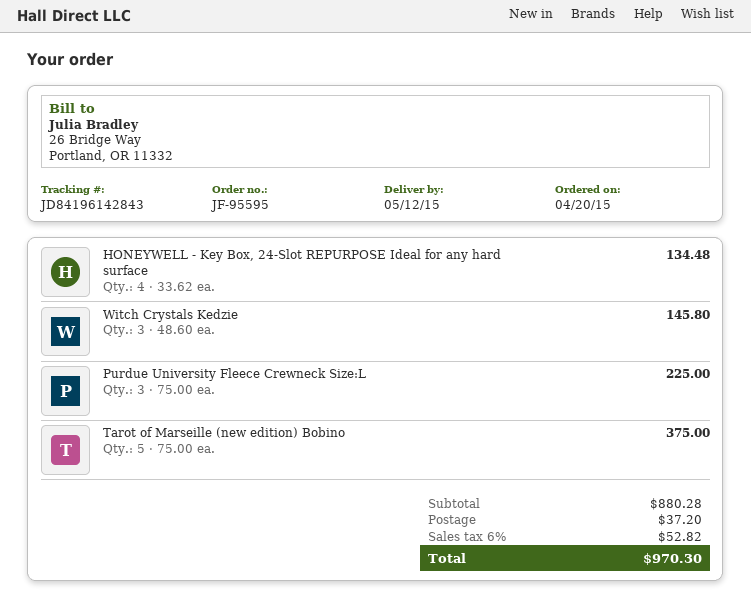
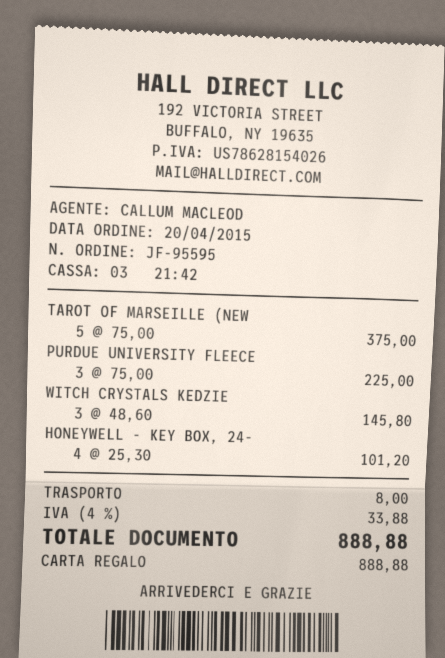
HONEYWELL - Key Box, 24-Slot REPURPOSE Ideal for any hard surface: 4 x 33.62 = 134.48 -> 4 x 25.30 = 101.20
shipping: 37.20 -> 8.00
tax: 6% = 52.82 -> 4% = 33.88
total: 970.30 -> 888.88

